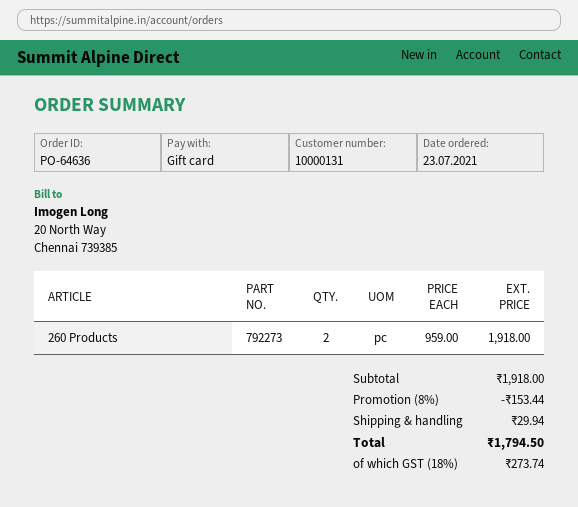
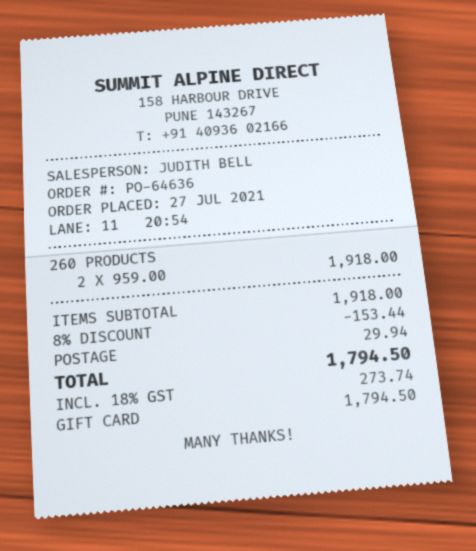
order date: 2021-07-23 -> 2021-07-27

